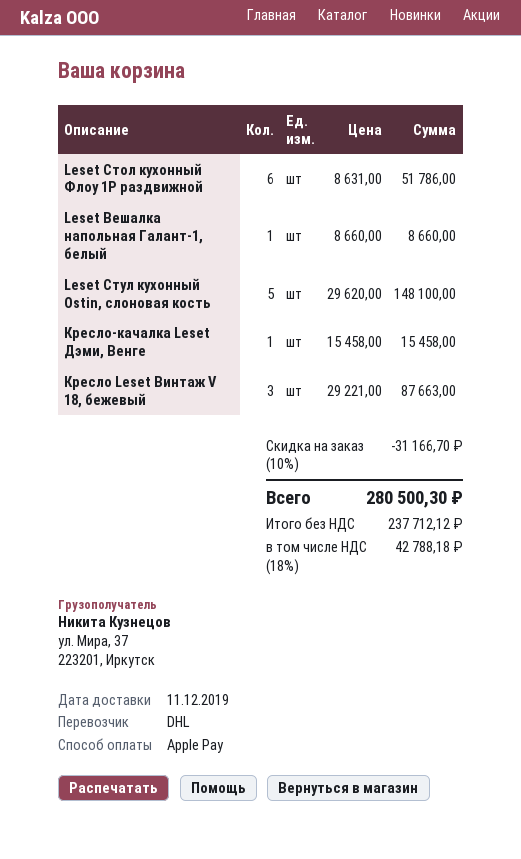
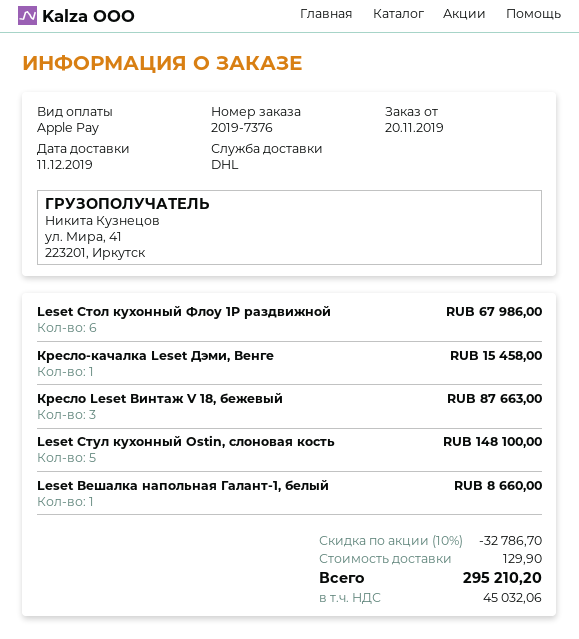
ship to: ул. Мира, 37, 223201, Иркутск -> ул. Мира, 41, 223201, Иркутск
Leset Стол кухонный Флоу 1Р раздвижной: 6 for 51786.00 -> 6 for 67986.00
discount: 10% = 31166.70 -> 10% = 32786.70
shipping: none -> 129.90
tax: 42788.18 -> 45032.06
total: 280500.30 -> 295210.20

